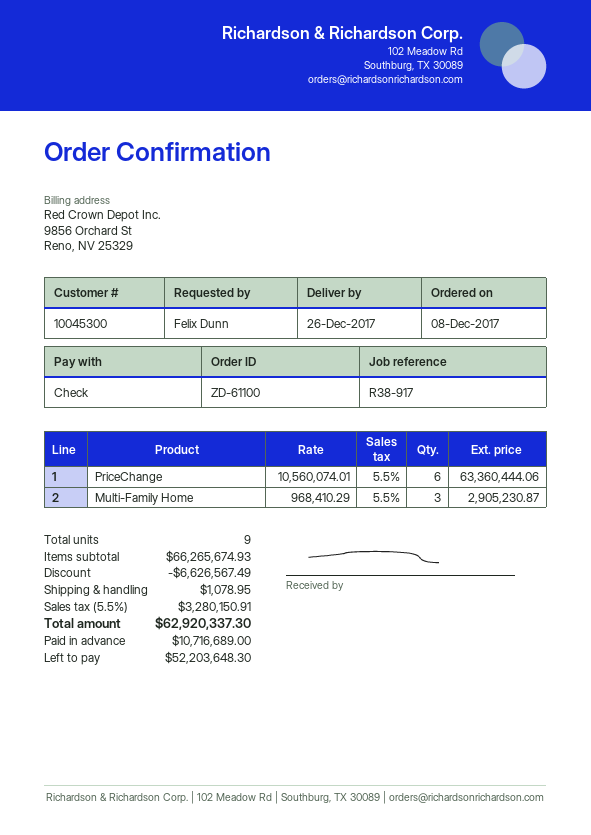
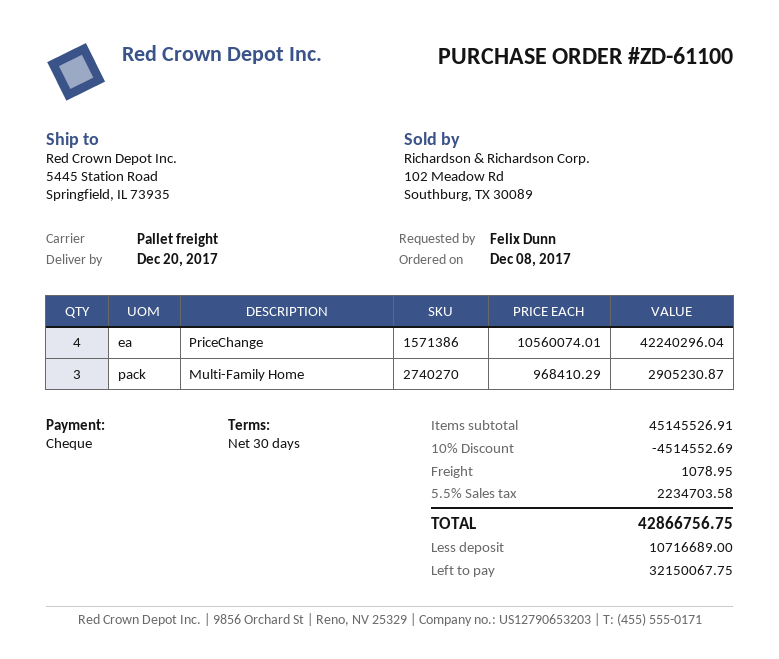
delivery date: 2017-12-26 -> 2017-12-20
PriceChange: 6 x 10560074.01 = 63360444.06 -> 4 x 10560074.01 = 42240296.04
subtotal: 66265674.93 -> 45145526.91
discount: 6626567.49 -> 4514552.69
tax: 5.5% = 3280150.91 -> 5.5% = 2234703.58
total: 62920337.30 -> 42866756.75
balance: 52203648.30 -> 32150067.75

